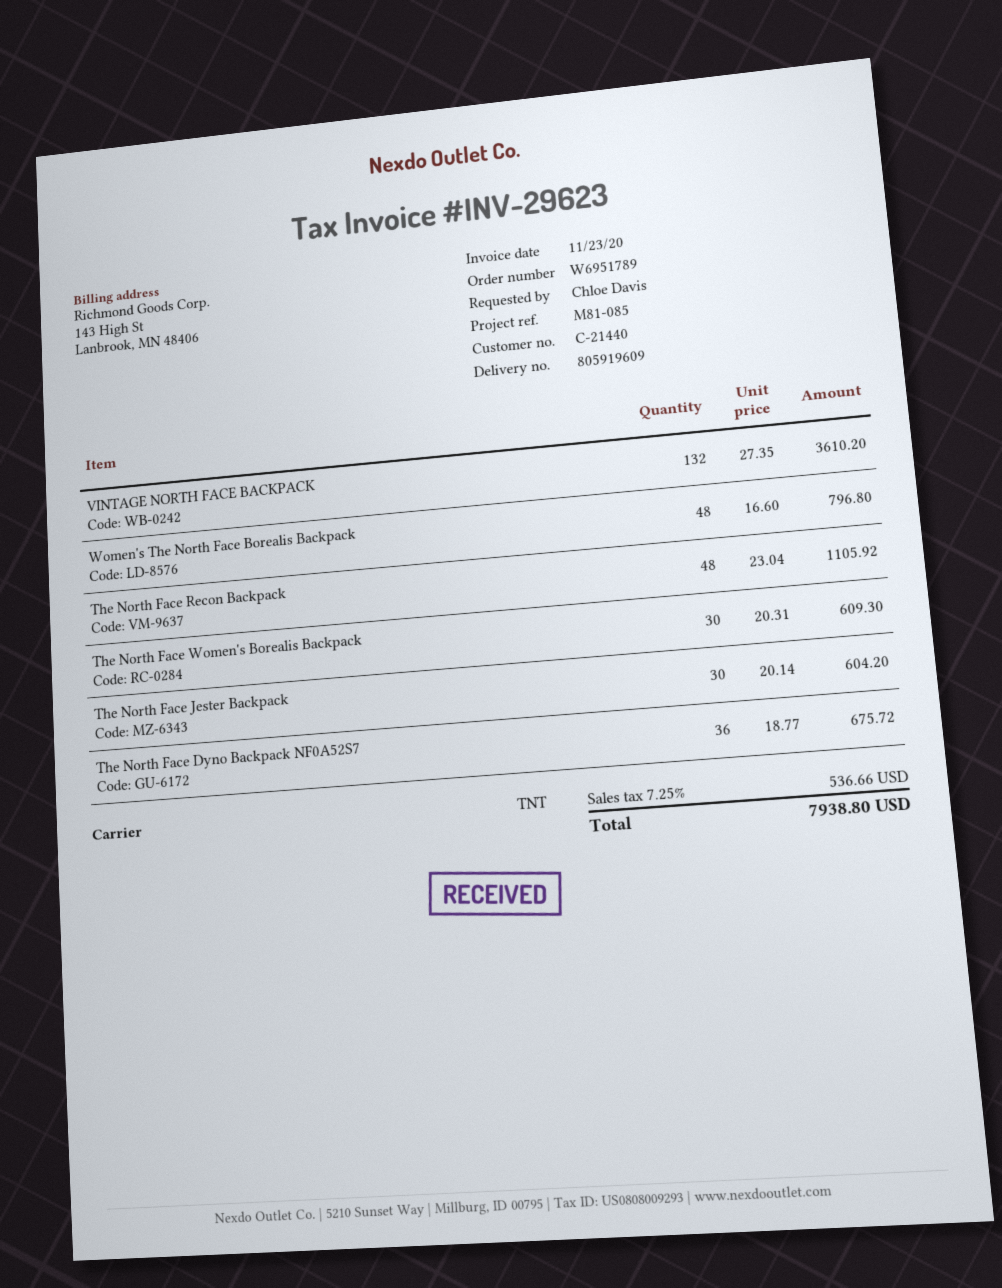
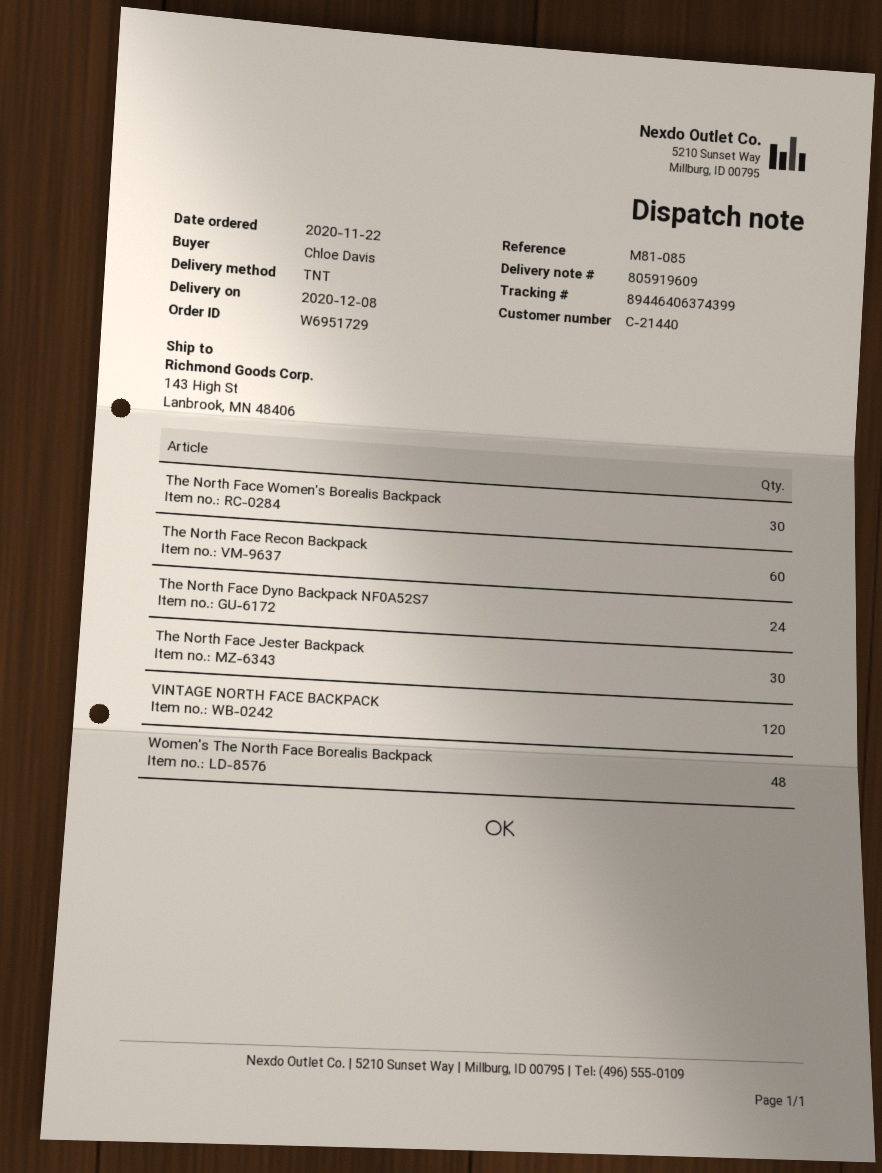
order number: W6951789 -> W6951729
VINTAGE NORTH FACE BACKPACK: 132 -> 120
The North Face Recon Backpack: 48 -> 60
The North Face Dyno Backpack NF0A52S7: 36 -> 24

